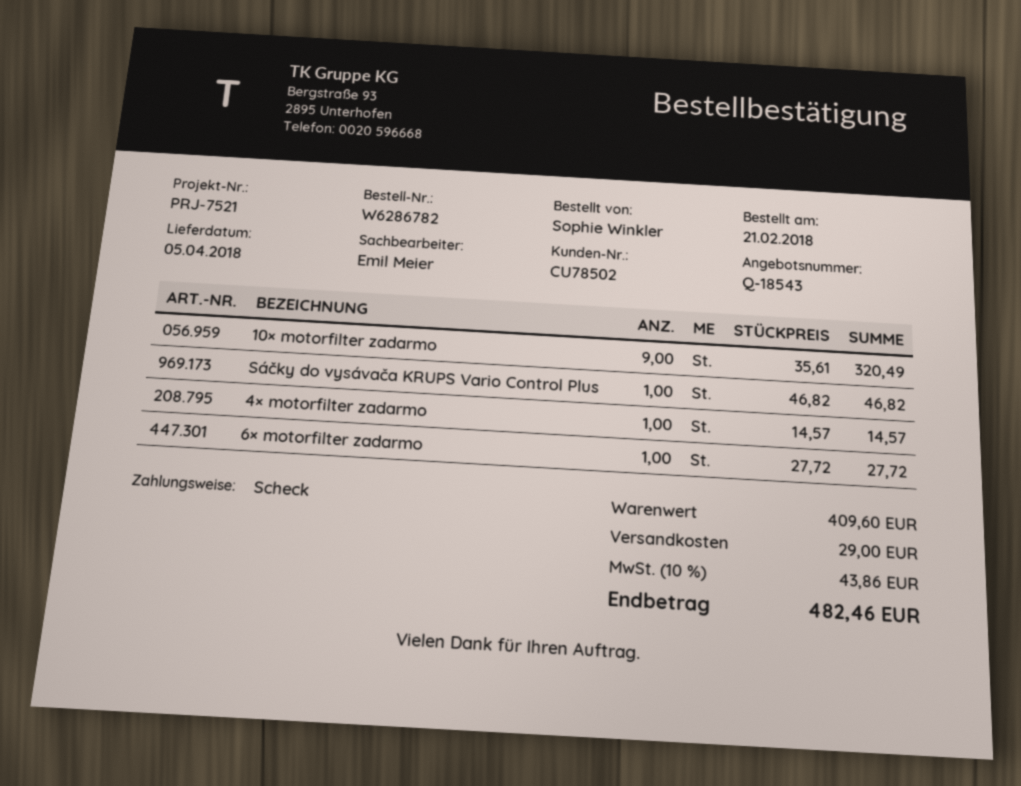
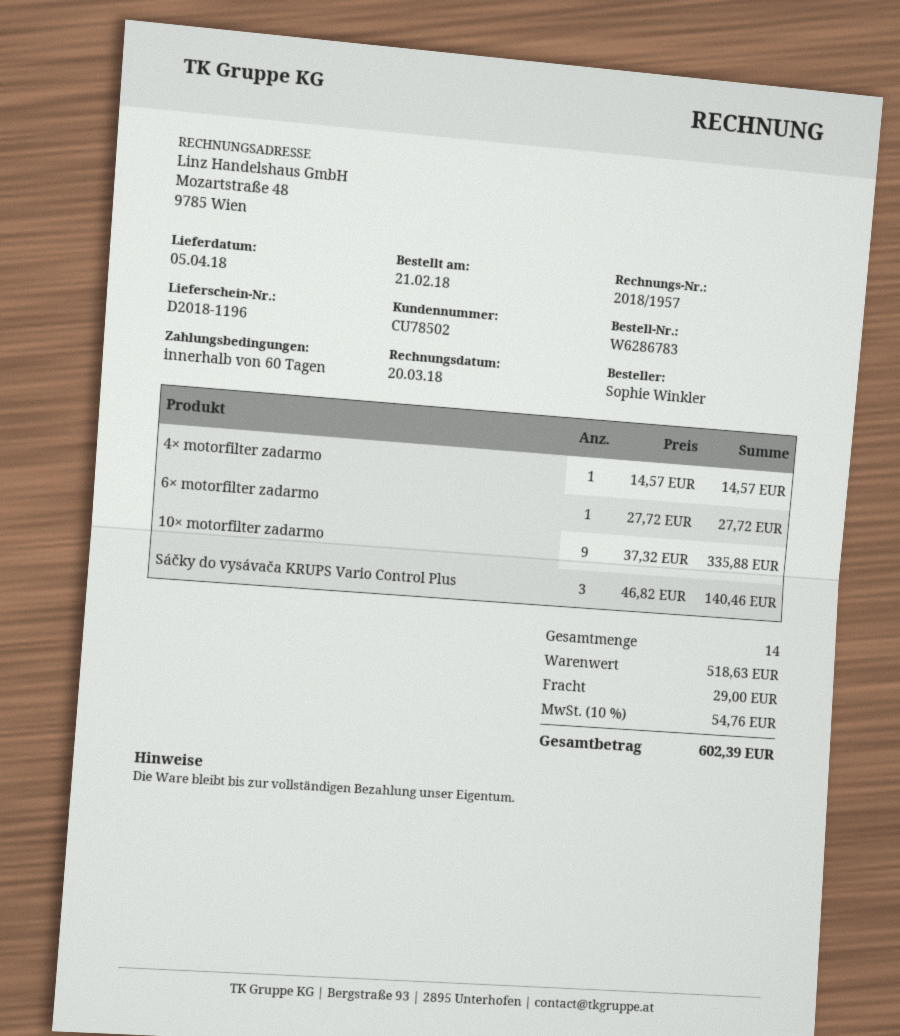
order number: W6286782 -> W6286783
10× motorfilter zadarmo: 9 x 35.61 = 320.49 -> 9 x 37.32 = 335.88
Sáčky do vysávača KRUPS Vario Control Plus: 1 x 46.82 = 46.82 -> 3 x 46.82 = 140.46
subtotal: 409.60 -> 518.63
tax: 10% = 43.86 -> 10% = 54.76
total: 482.46 -> 602.39

